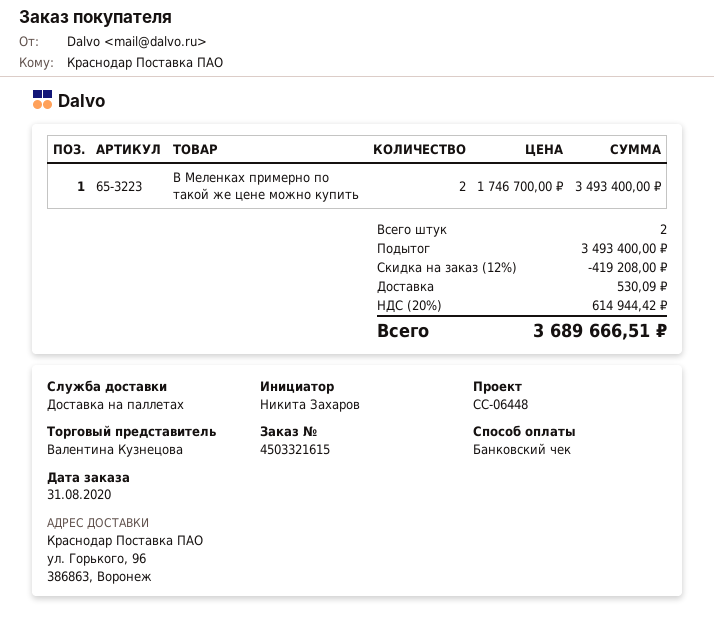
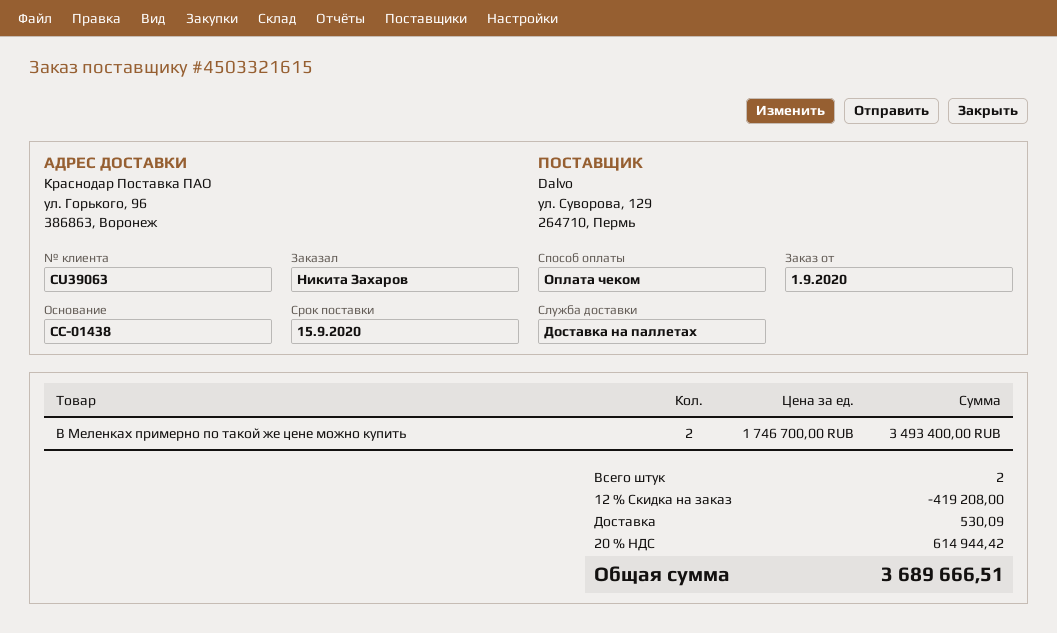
order date: 2020-08-31 -> 2020-09-01
reference: CC-06448 -> CC-01438

